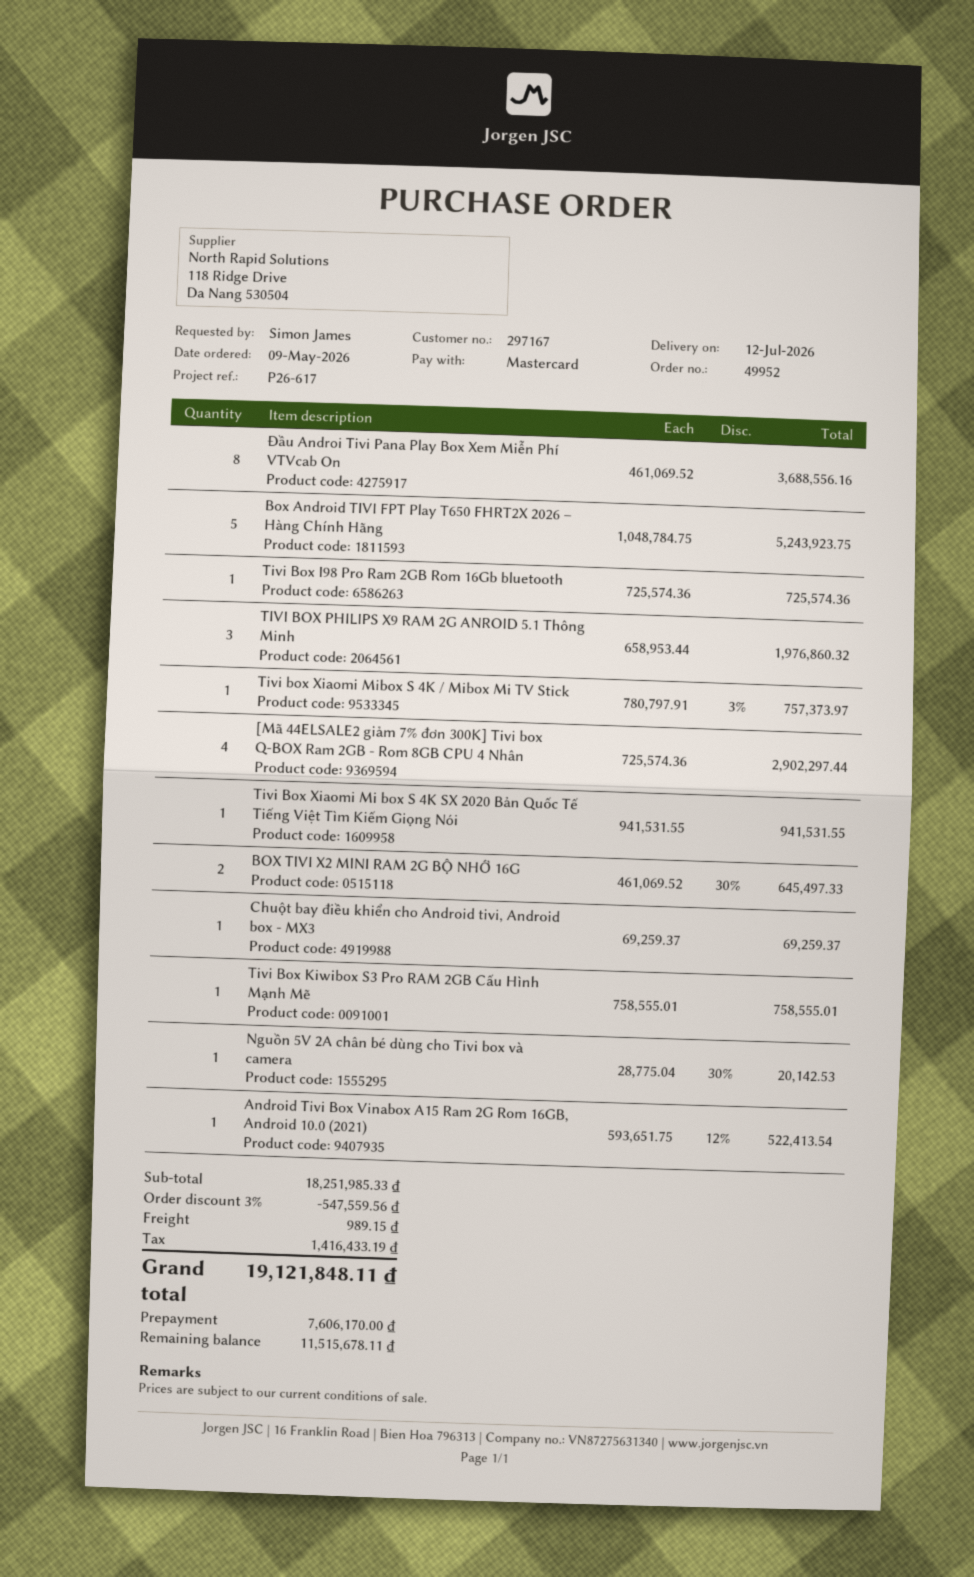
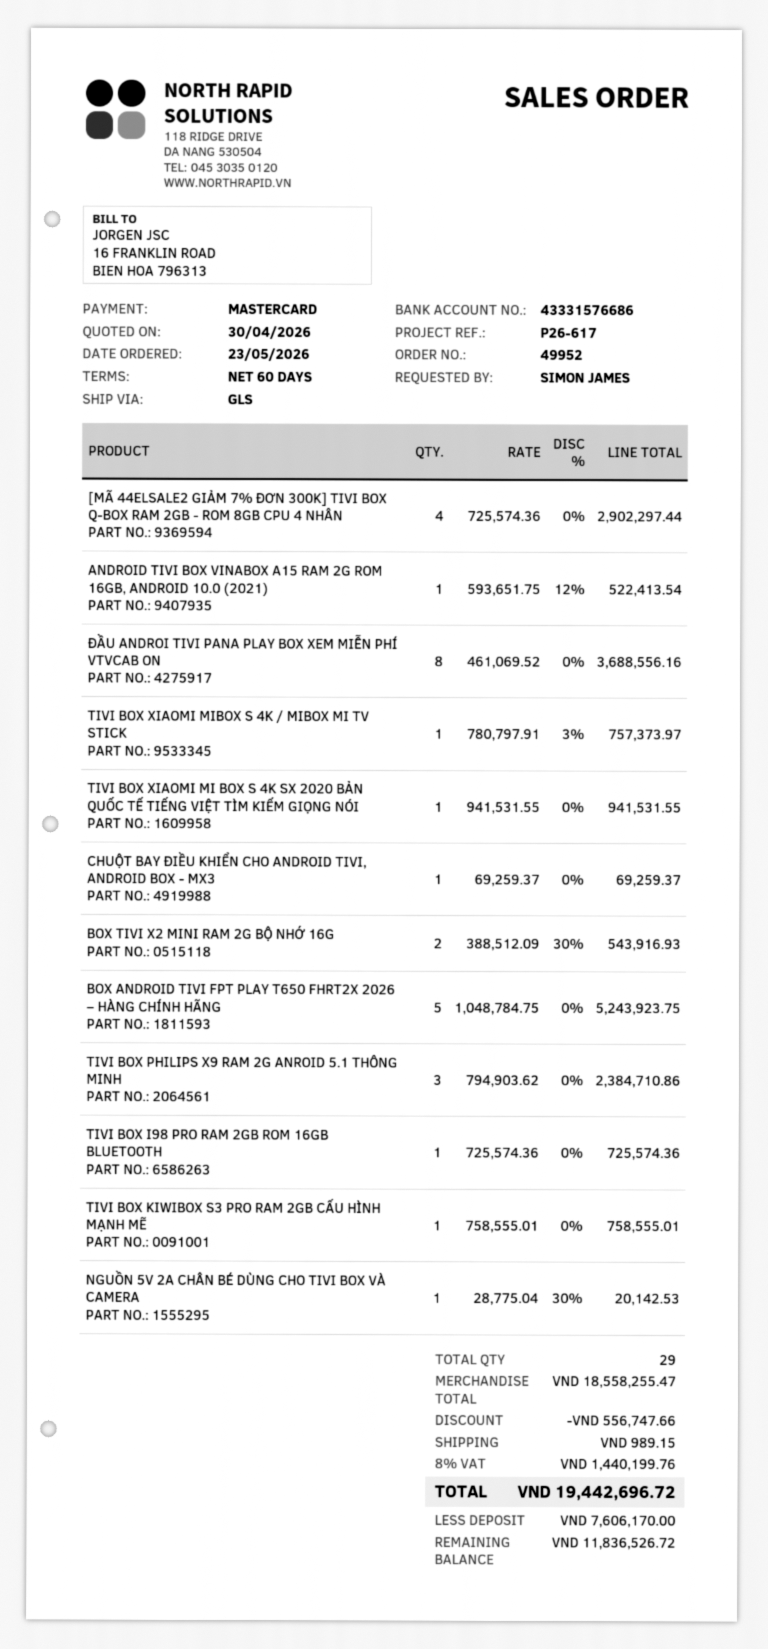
order date: 2026-05-09 -> 2026-05-23
TIVI BOX PHILIPS X9 RAM 2G ANROID 5.1 Thông Minh: 3 x 658953.44 = 1976860.32 -> 3 x 794903.62 = 2384710.86
BOX TIVI X2 MINI RAM 2G BỘ NHỚ 16G: 2 x 461069.52 - 30% = 645497.33 -> 2 x 388512.09 - 30% = 543916.93
subtotal: 18251985.33 -> 18558255.47
discount: 547559.56 -> 556747.66
tax: 1416433.19 -> 1440199.76
total: 19121848.11 -> 19442696.72
balance: 11515678.11 -> 11836526.72

